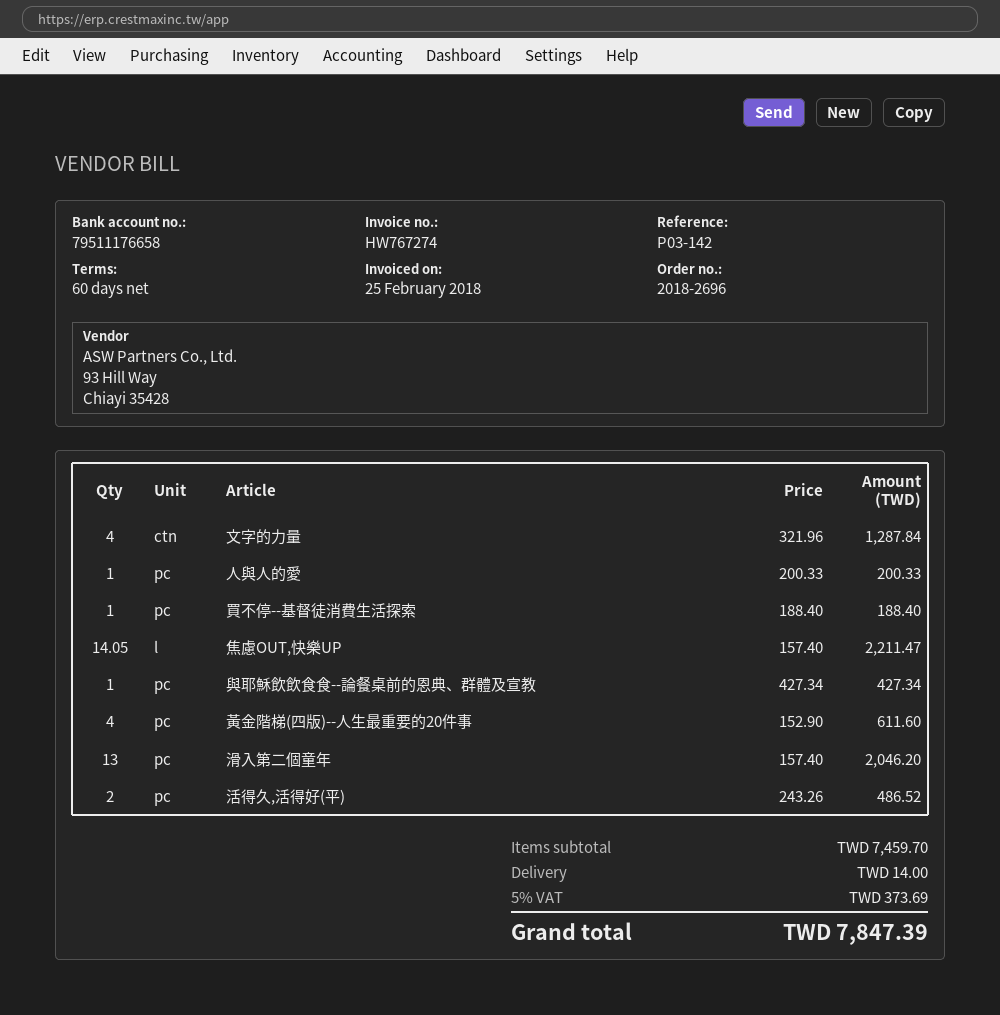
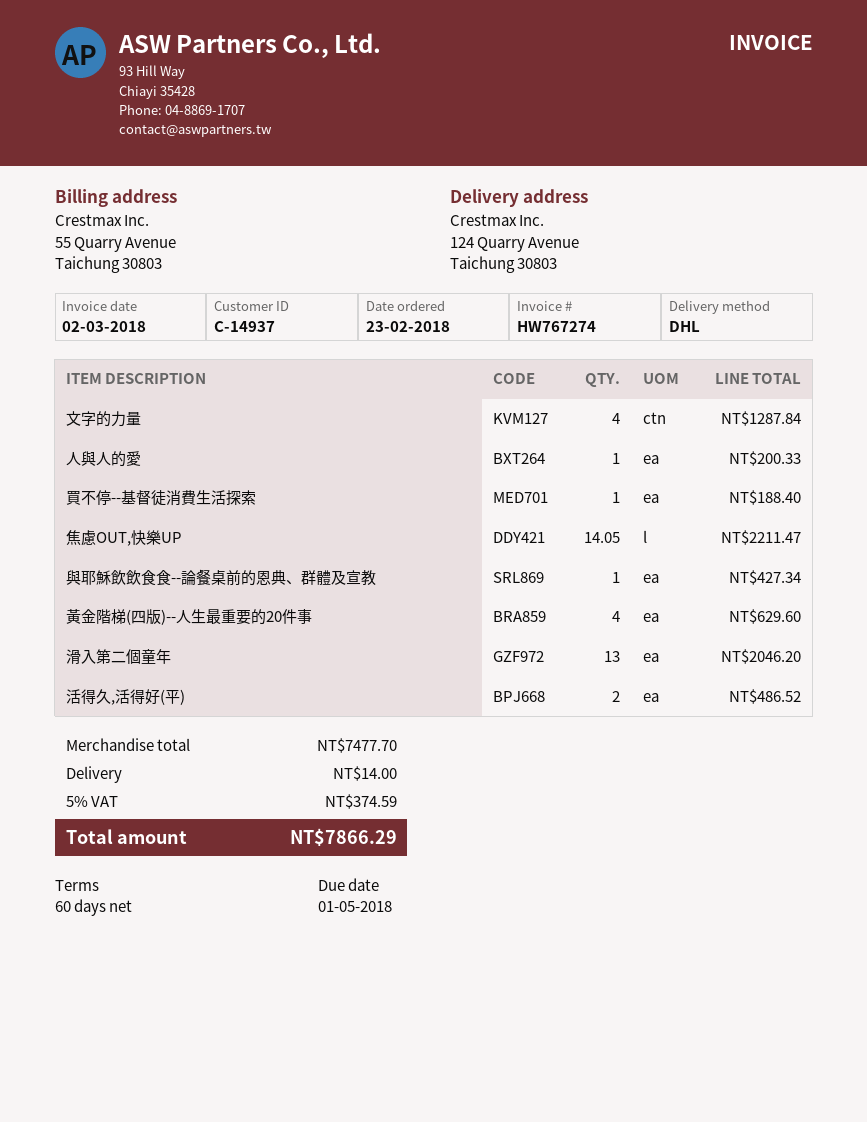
invoice date: 2018-02-25 -> 2018-03-02
黃金階梯(四版)--人生最重要的20件事: 4 for 611.60 -> 4 for 629.60
subtotal: 7459.70 -> 7477.70
tax: 5% = 373.69 -> 5% = 374.59
total: 7847.39 -> 7866.29

